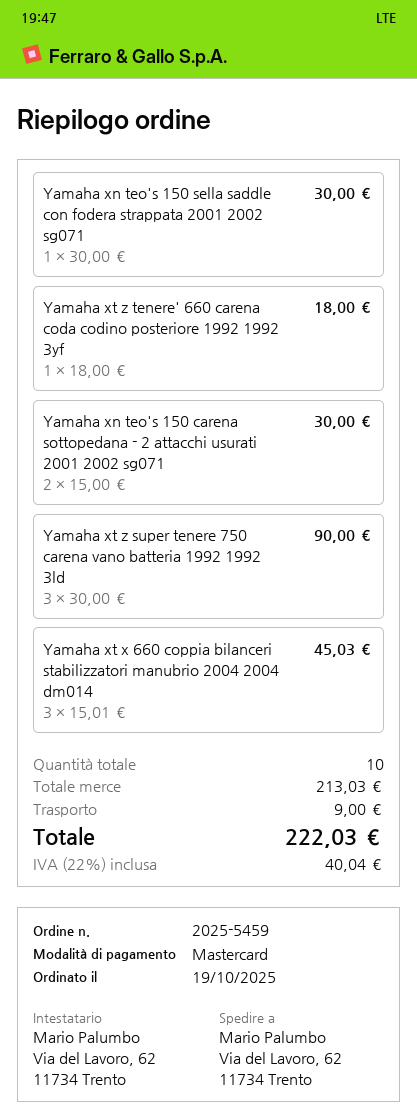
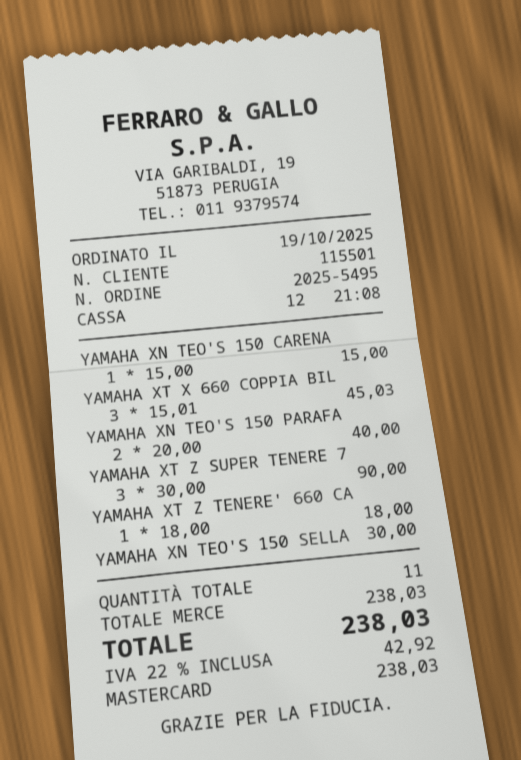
order number: 2025-5459 -> 2025-5495
Yamaha xn teo's 150 carena sottopedana - 2 attacchi usurati 2001 2002 sg071: 2 x 15.00 = 30.00 -> 1 x 15.00 = 15.00
YAMAHA XN TEO'S 150 PARAFA: none -> 2 x 20.00 = 40.00
total quantity: 10 -> 11
subtotal: 213.03 -> 238.03
shipping: 9.00 -> none
tax: 22% = 40.04 -> 22% = 42.92
total: 222.03 -> 238.03

